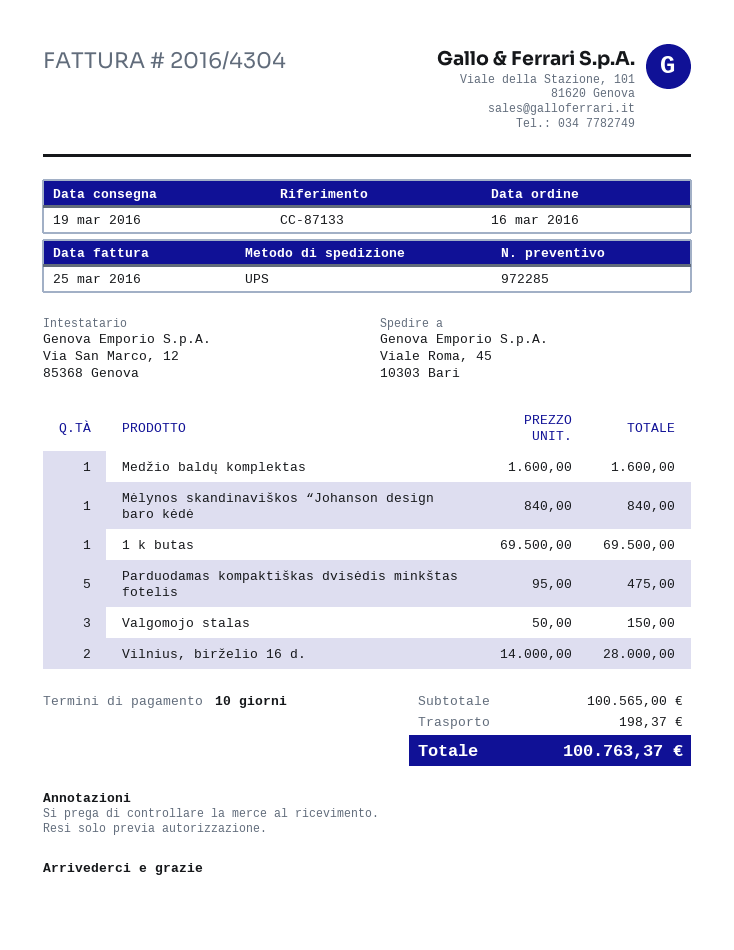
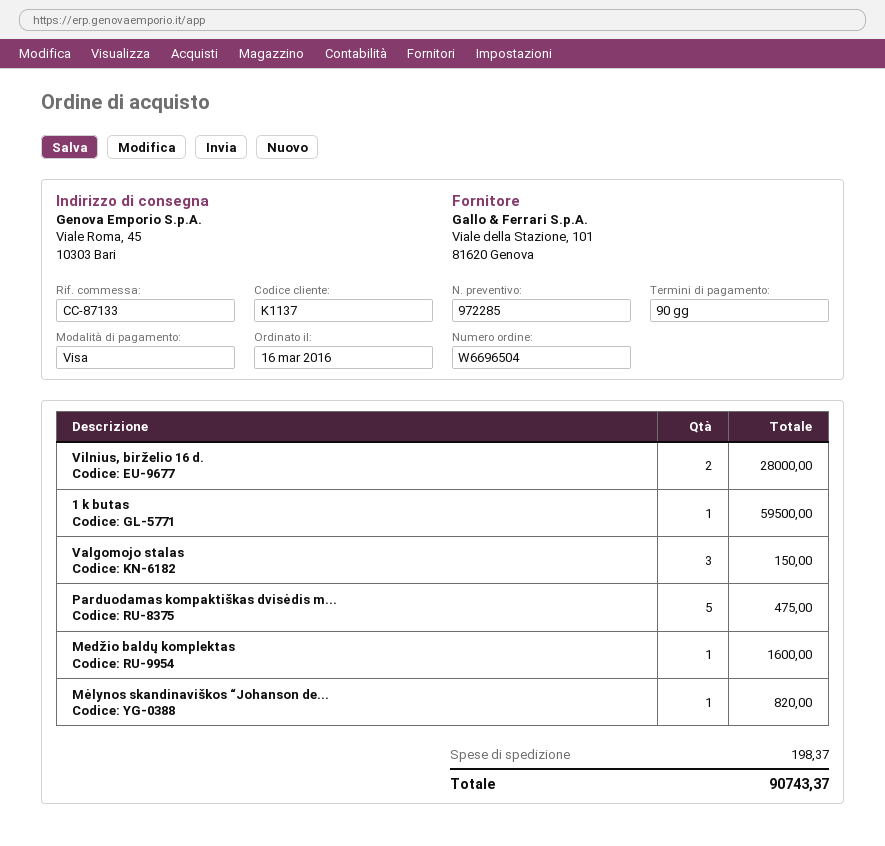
payment terms: 10 days -> 90 days
Mėlynos skandinaviškos “Johanson design baro kėdė: 1 for 840.00 -> 1 for 820.00
1 k butas: 1 for 69500.00 -> 1 for 59500.00
total: 100763.37 -> 90743.37

